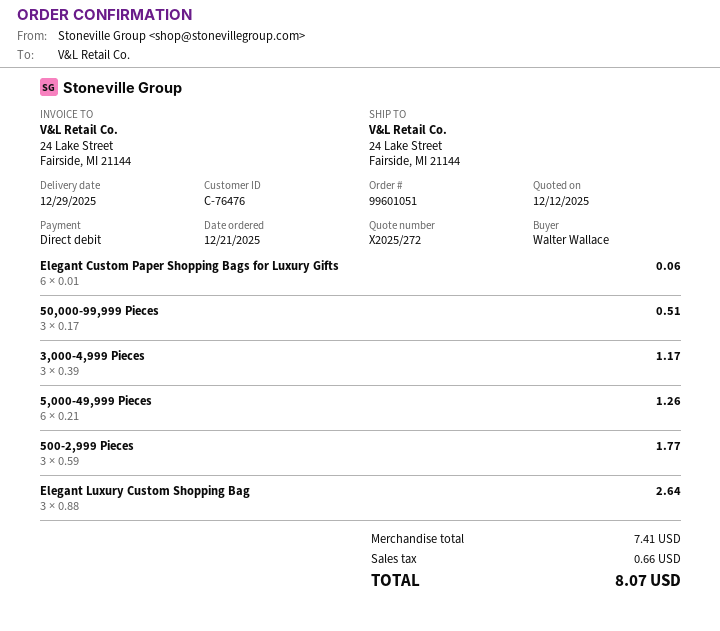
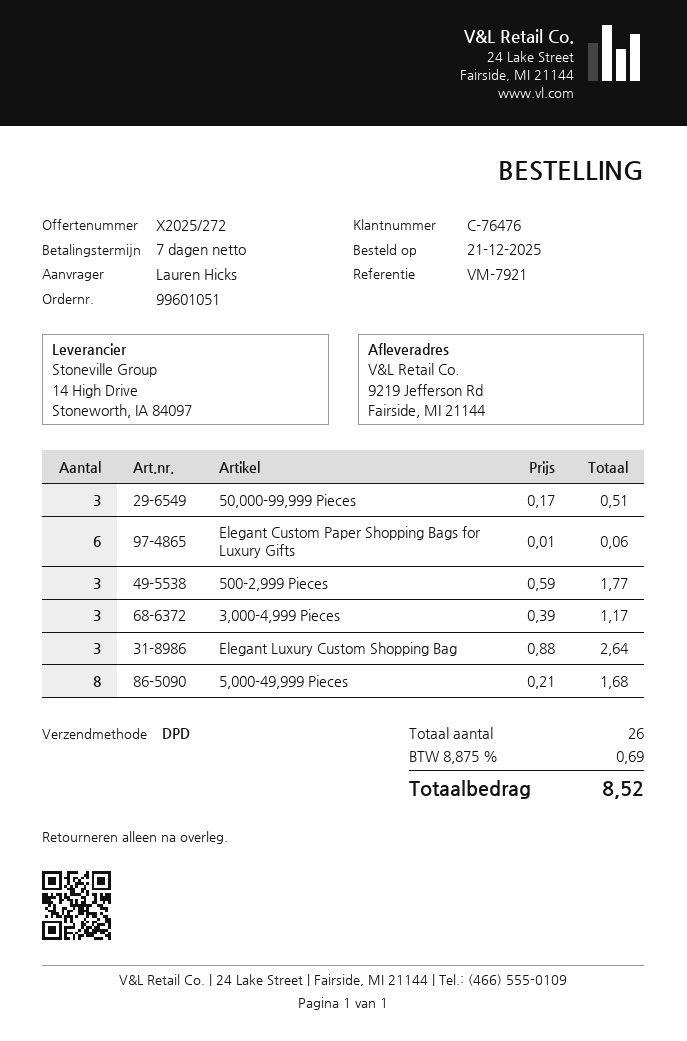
ordered by: Walter Wallace -> Lauren Hicks
ship to: 24 Lake Street, Fairside, MI 21144 -> 9219 Jefferson Rd, Fairside, MI 21144
5,000-49,999 Pieces: 6 x 0.21 = 1.26 -> 8 x 0.21 = 1.68
tax: 0.66 -> 0.69
total: 8.07 -> 8.52

